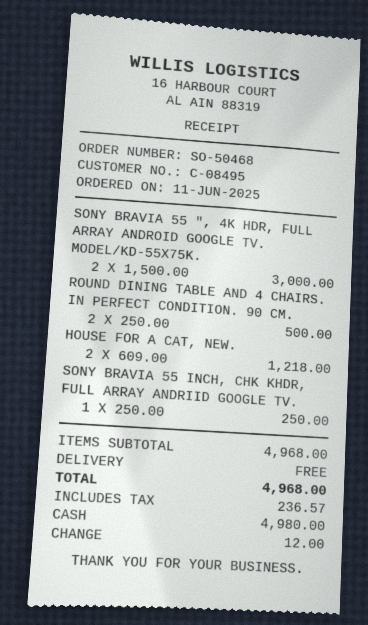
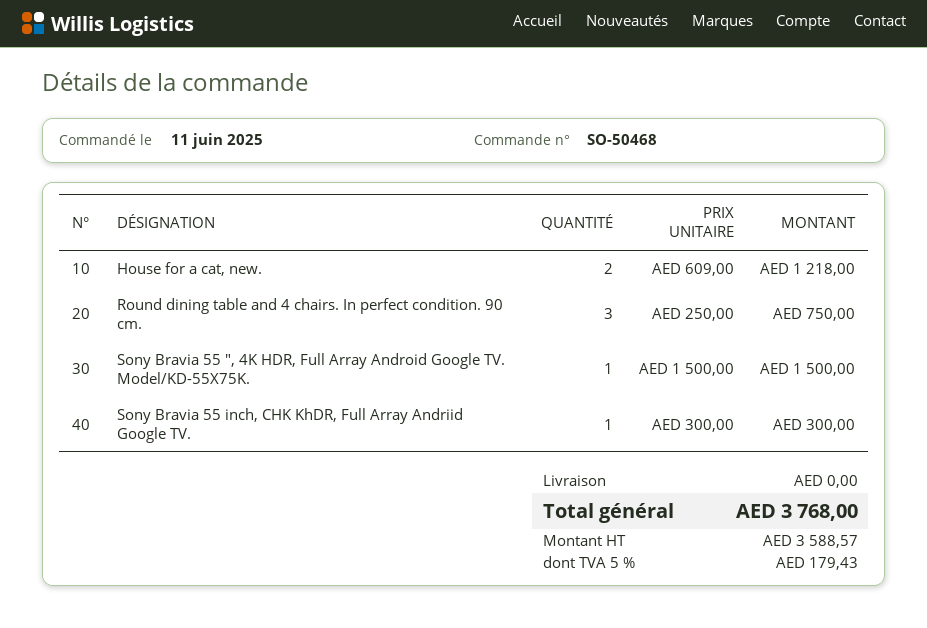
SONY BRAVIA 55 ", 4K HDR, FULL ARRAY ANDROID GOOGLE TV. MODEL/KD-55X75K.: 2 x 1500.00 = 3000.00 -> 1 x 1500.00 = 1500.00
ROUND DINING TABLE AND 4 CHAIRS. IN PERFECT CONDITION. 90 CM.: 2 x 250.00 = 500.00 -> 3 x 250.00 = 750.00
SONY BRAVIA 55 INCH, CHK KHDR, FULL ARRAY ANDRIID GOOGLE TV.: 1 x 250.00 = 250.00 -> 1 x 300.00 = 300.00
tax: 236.57 -> 179.43
total: 4968.00 -> 3768.00

